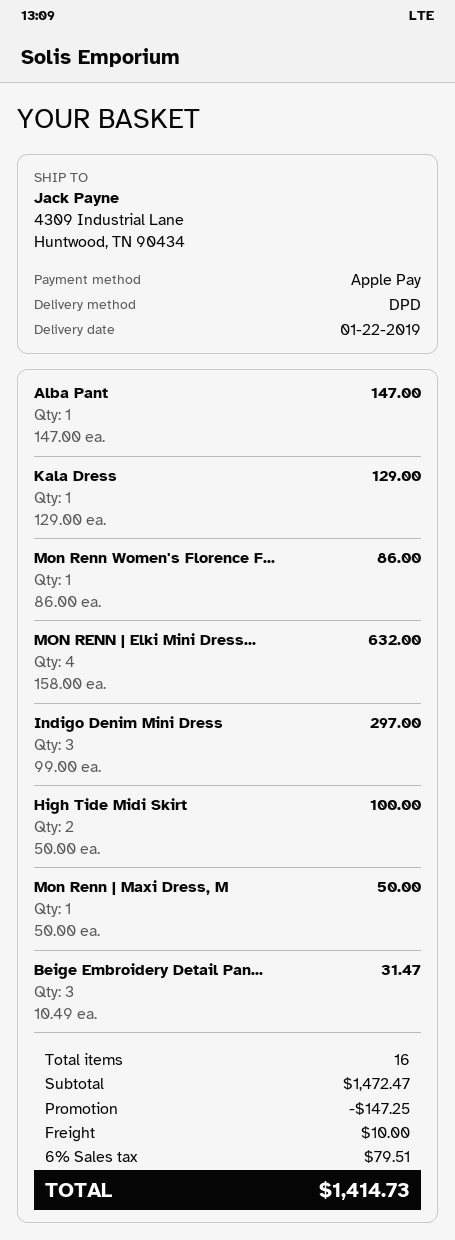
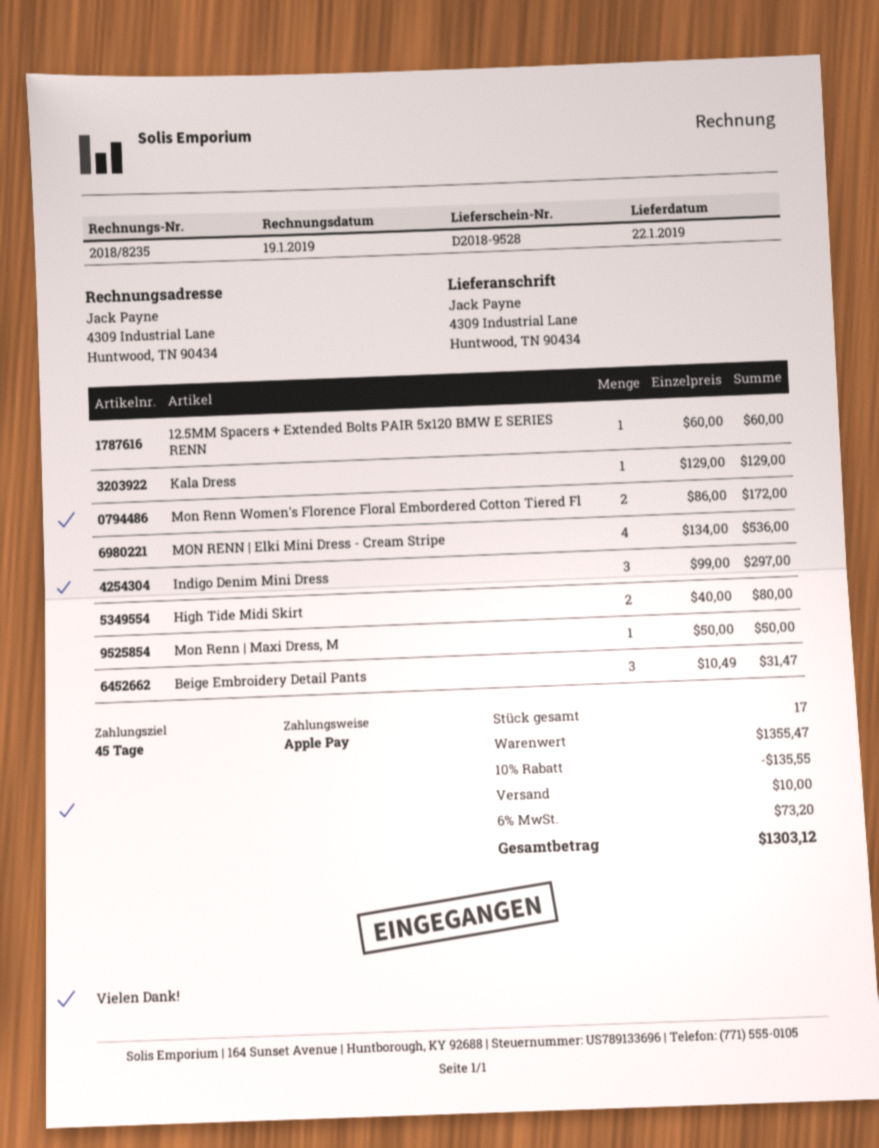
Alba Pant: 1 x 147.00 = 147.00 -> none
Mon Renn Women's Florence F...: 1 x 86.00 = 86.00 -> 2 x 86.00 = 172.00
MON RENN | Elki Mini Dress...: 4 x 158.00 = 632.00 -> 4 x 134.00 = 536.00
High Tide Midi Skirt: 2 x 50.00 = 100.00 -> 2 x 40.00 = 80.00
12.5MM Spacers + Extended Bolts PAIR 5x120 BMW E SERIES RENN: none -> 1 x 60.00 = 60.00
total quantity: 16 -> 17
subtotal: 1472.47 -> 1355.47
discount: 147.25 -> 135.55
tax: 6% = 79.51 -> 6% = 73.20
total: 1414.73 -> 1303.12

